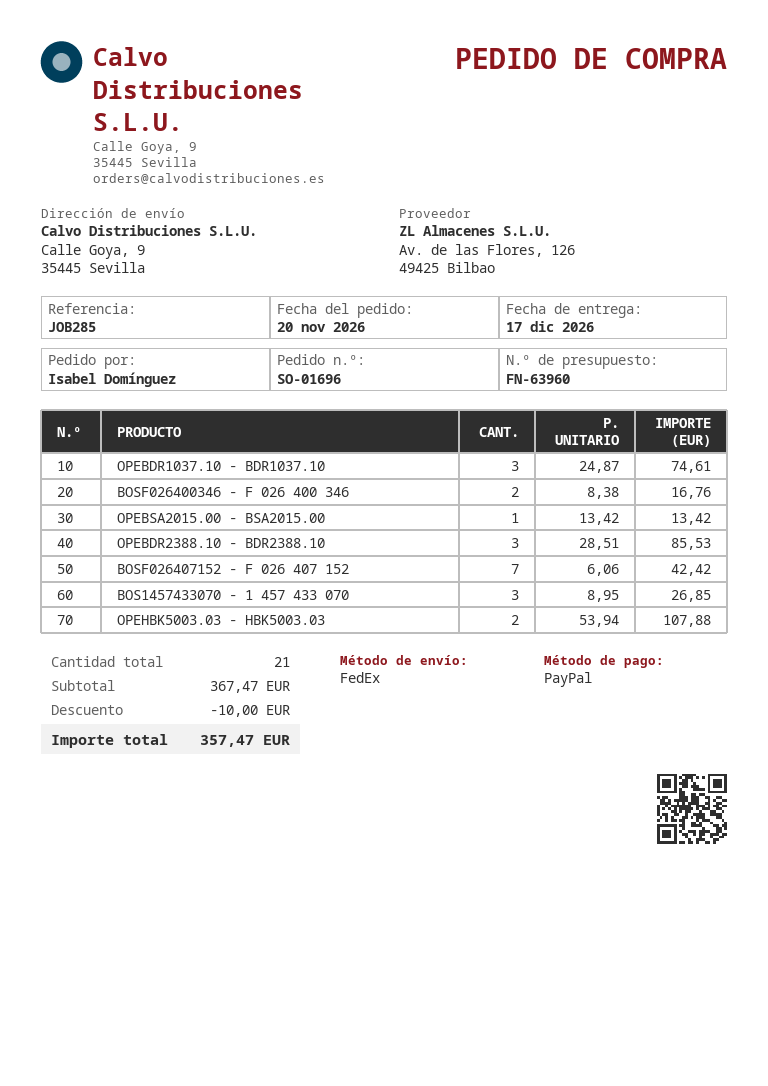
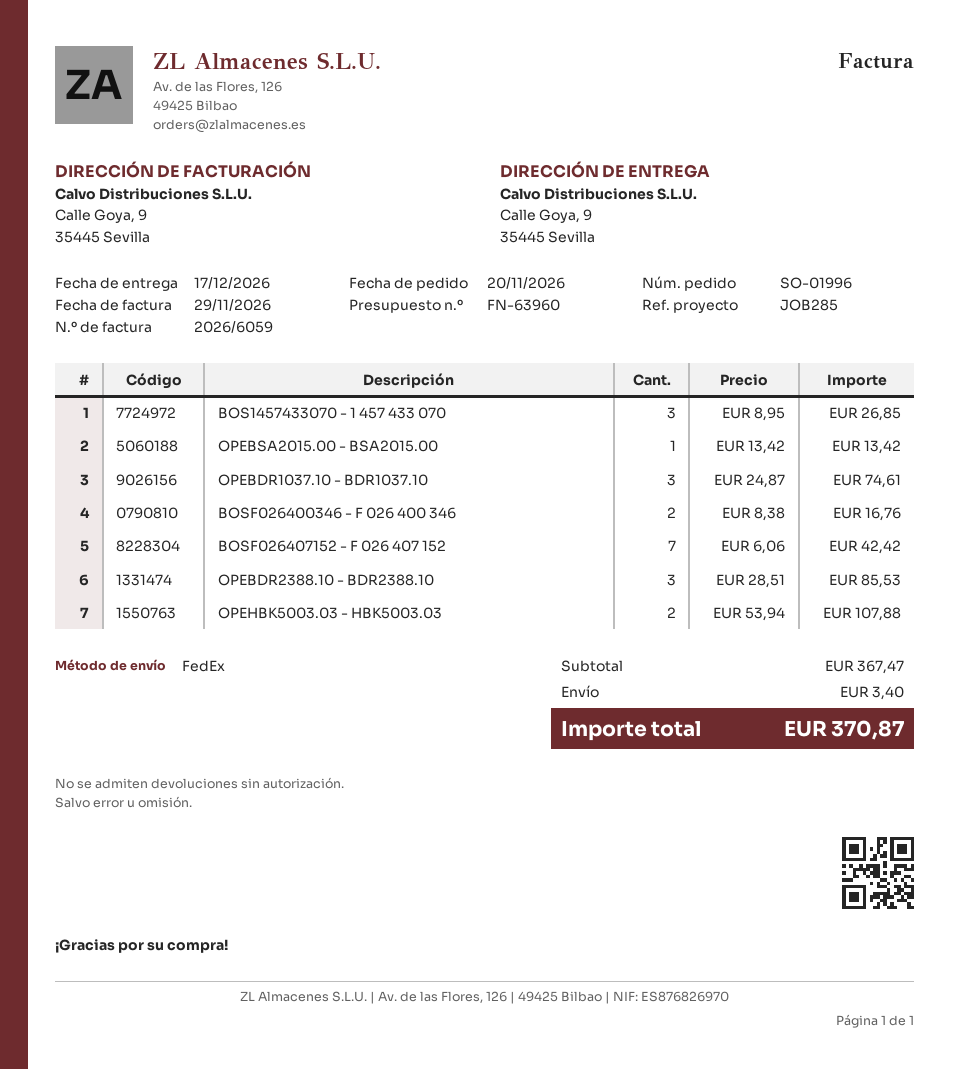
order number: SO-01696 -> SO-01996
discount: 10.00 -> none
shipping: none -> 3.40
total: 357.47 -> 370.87

